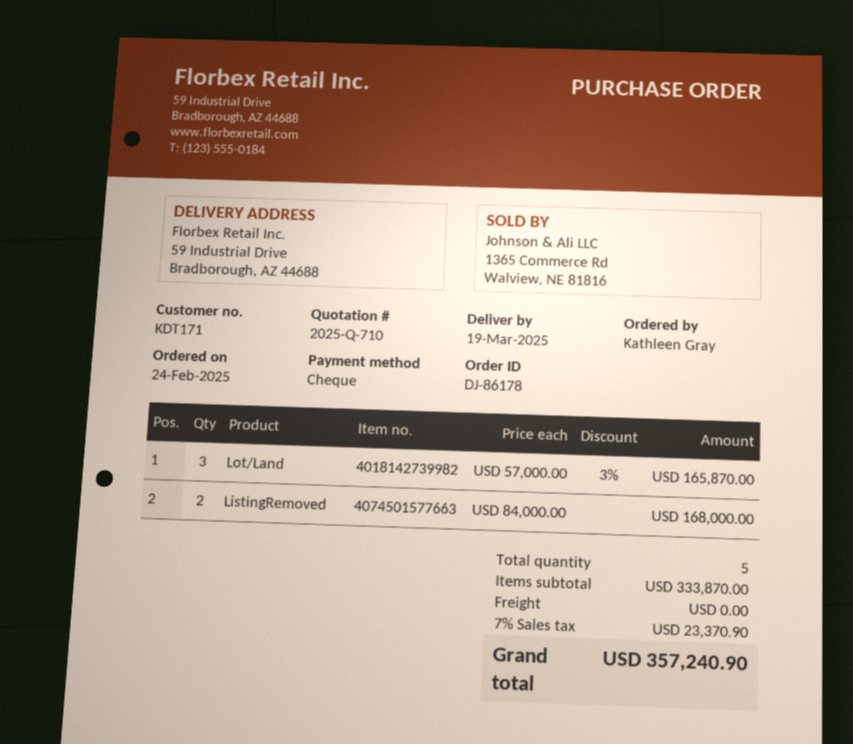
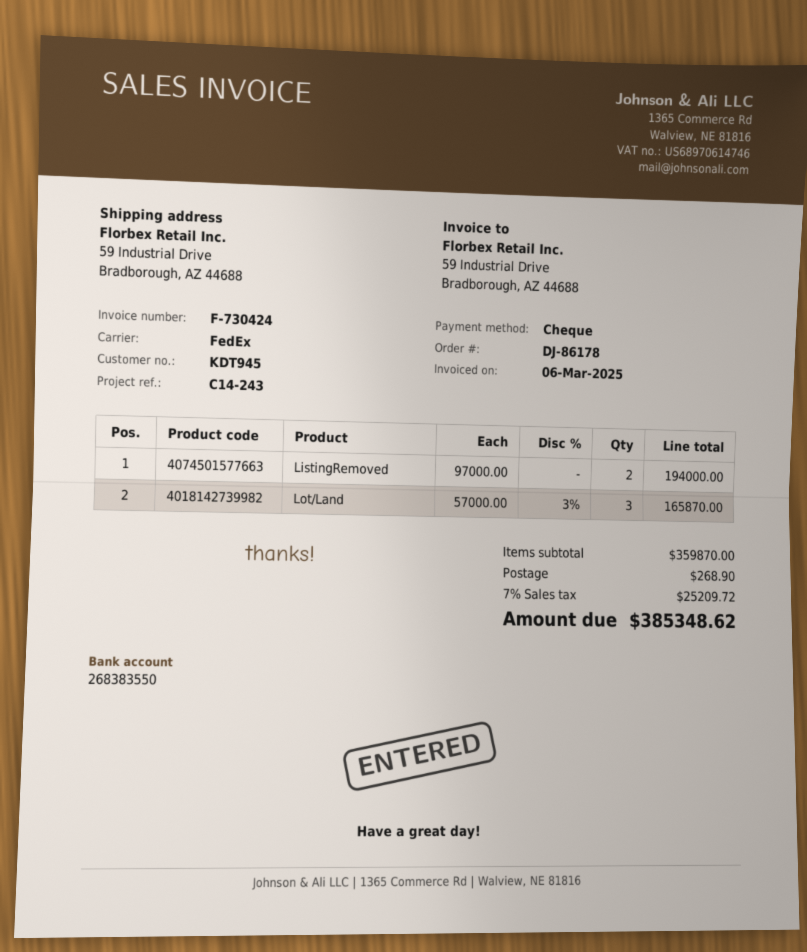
customer number: KDT171 -> KDT945
ListingRemoved: 2 x 84000.00 = 168000.00 -> 2 x 97000.00 = 194000.00
subtotal: 333870.00 -> 359870.00
shipping: 0.00 -> 268.90
tax: 7% = 23370.90 -> 7% = 25209.72
total: 357240.90 -> 385348.62

